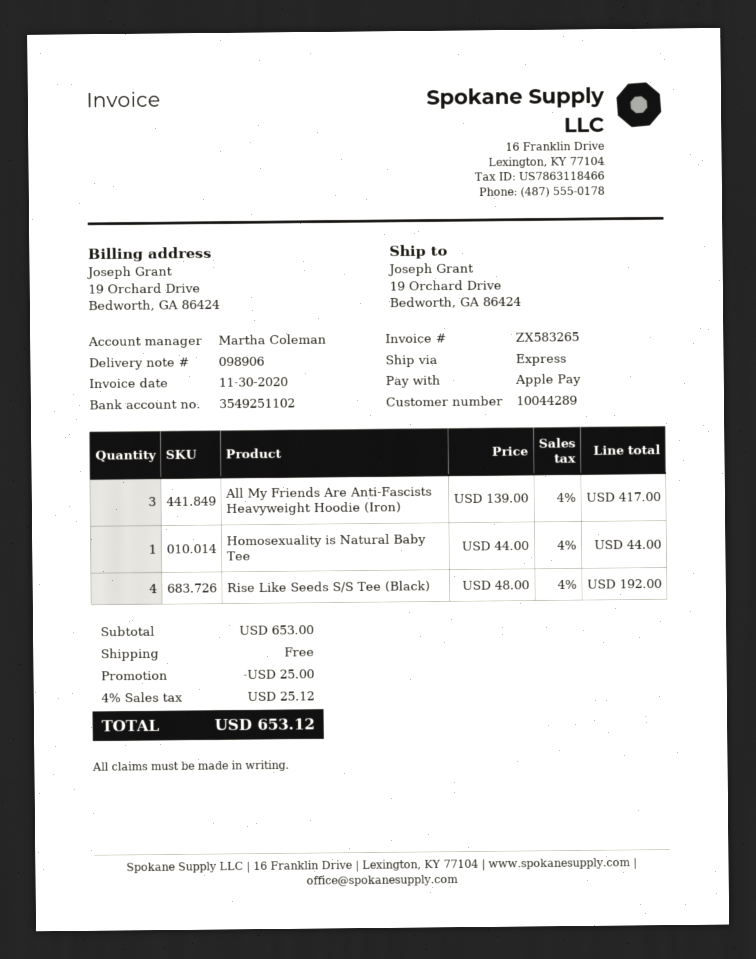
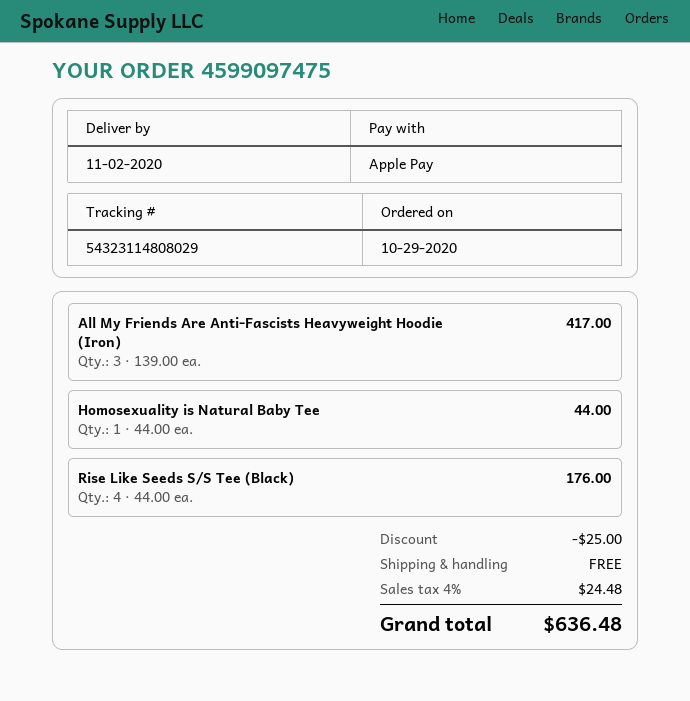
Rise Like Seeds S/S Tee (Black): 4 x 48.00 = 192.00 -> 4 x 44.00 = 176.00
tax: 4% = 25.12 -> 4% = 24.48
total: 653.12 -> 636.48

